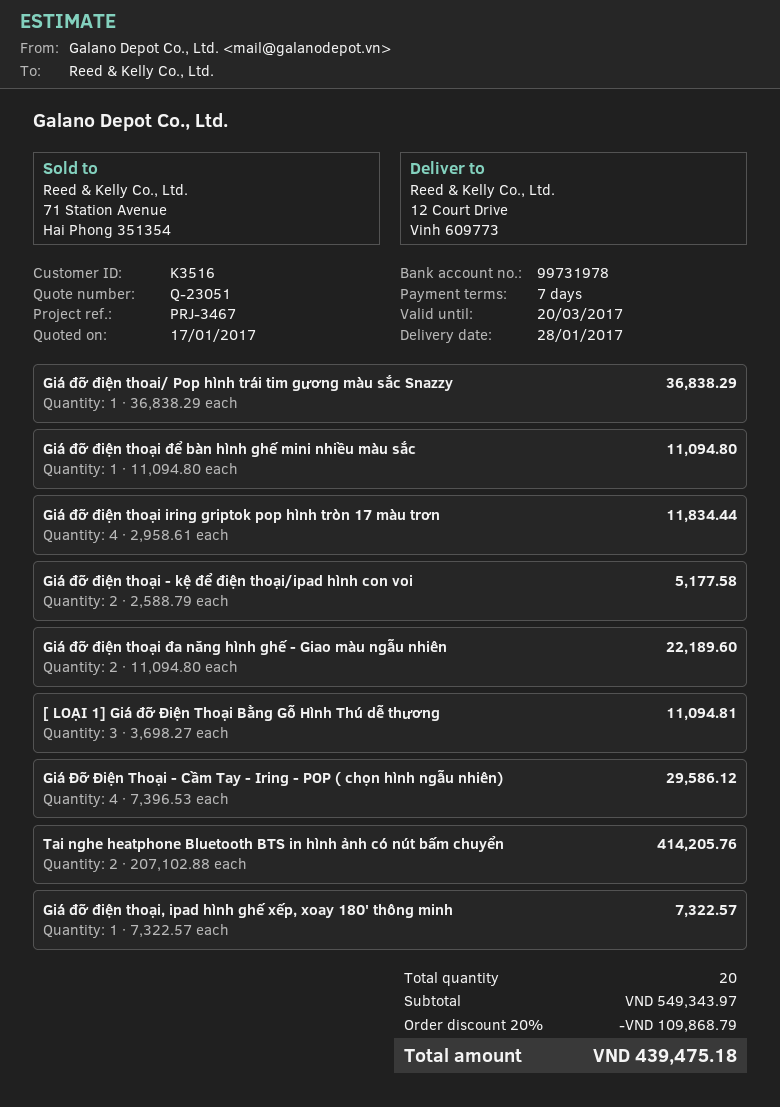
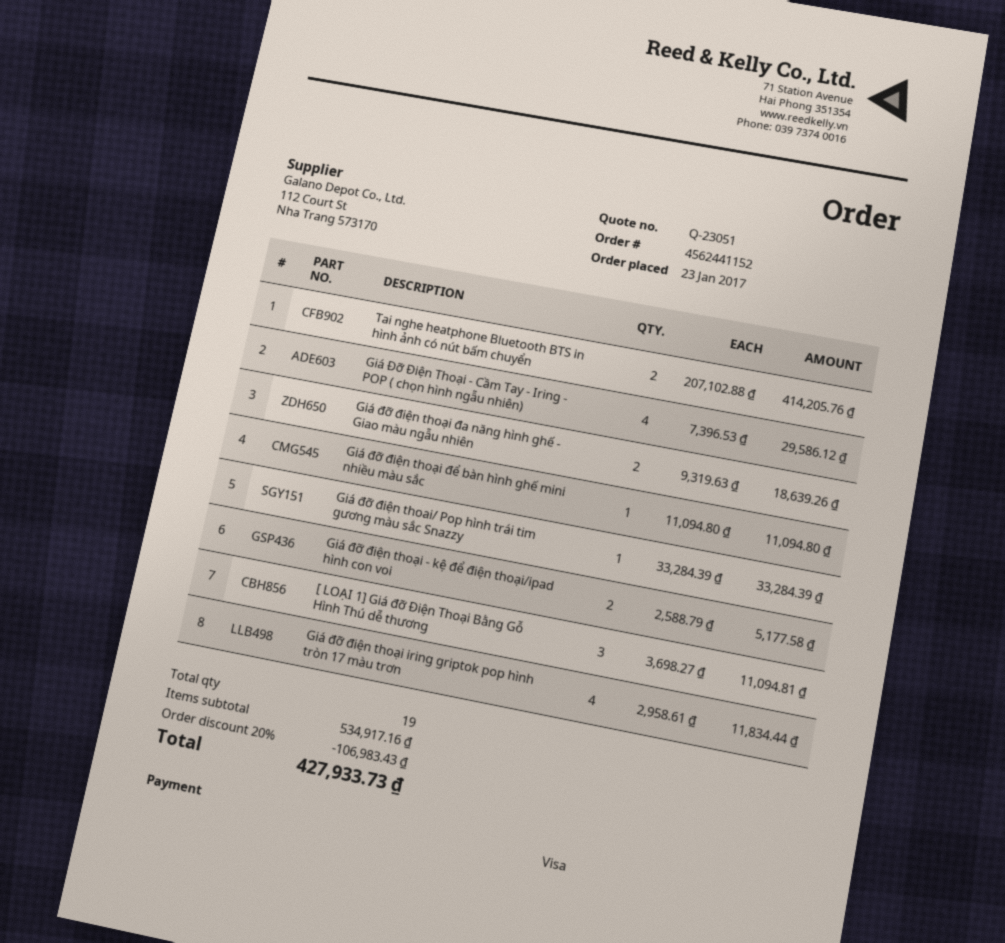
Giá đỡ điện thoai/ Pop hình trái tim gương màu sắc Snazzy: 1 x 36838.29 = 36838.29 -> 1 x 33284.39 = 33284.39
Giá đỡ điện thoại đa năng hình ghế - Giao màu ngẫu nhiên: 2 x 11094.80 = 22189.60 -> 2 x 9319.63 = 18639.26
Giá đỡ điện thoại, ipad hình ghế xếp, xoay 180' thông minh: 1 x 7322.57 = 7322.57 -> none
total quantity: 20 -> 19
subtotal: 549343.97 -> 534917.16
discount: 20% = 109868.79 -> 20% = 106983.43
total: 439475.18 -> 427933.73

